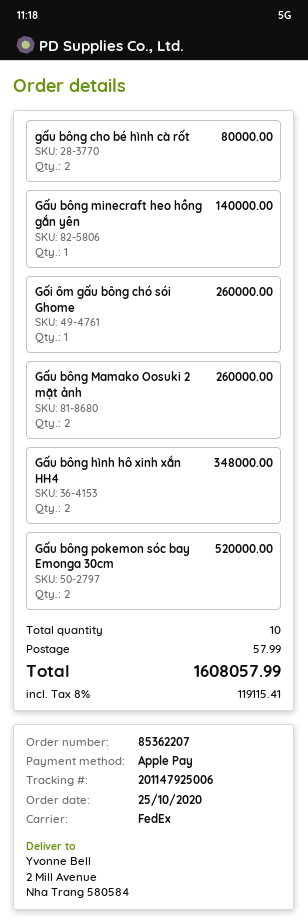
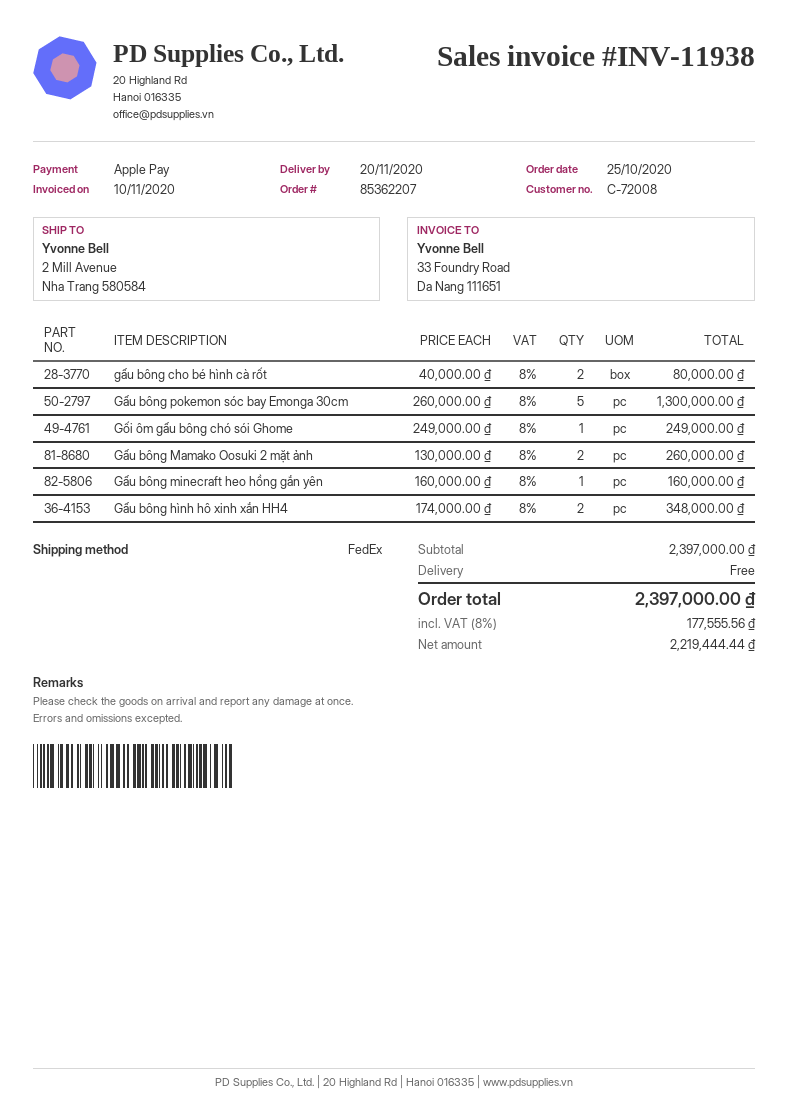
Gấu bông minecraft heo hồng gắn yên: 1 for 140000.00 -> 1 for 160000.00
Gối ôm gấu bông chó sói Ghome: 1 for 260000.00 -> 1 for 249000.00
Gấu bông pokemon sóc bay Emonga 30cm: 2 for 520000.00 -> 5 for 1300000.00
shipping: 57.99 -> 0.00
tax: 8% = 119115.41 -> 8% = 177555.56
total: 1608057.99 -> 2397000.00

